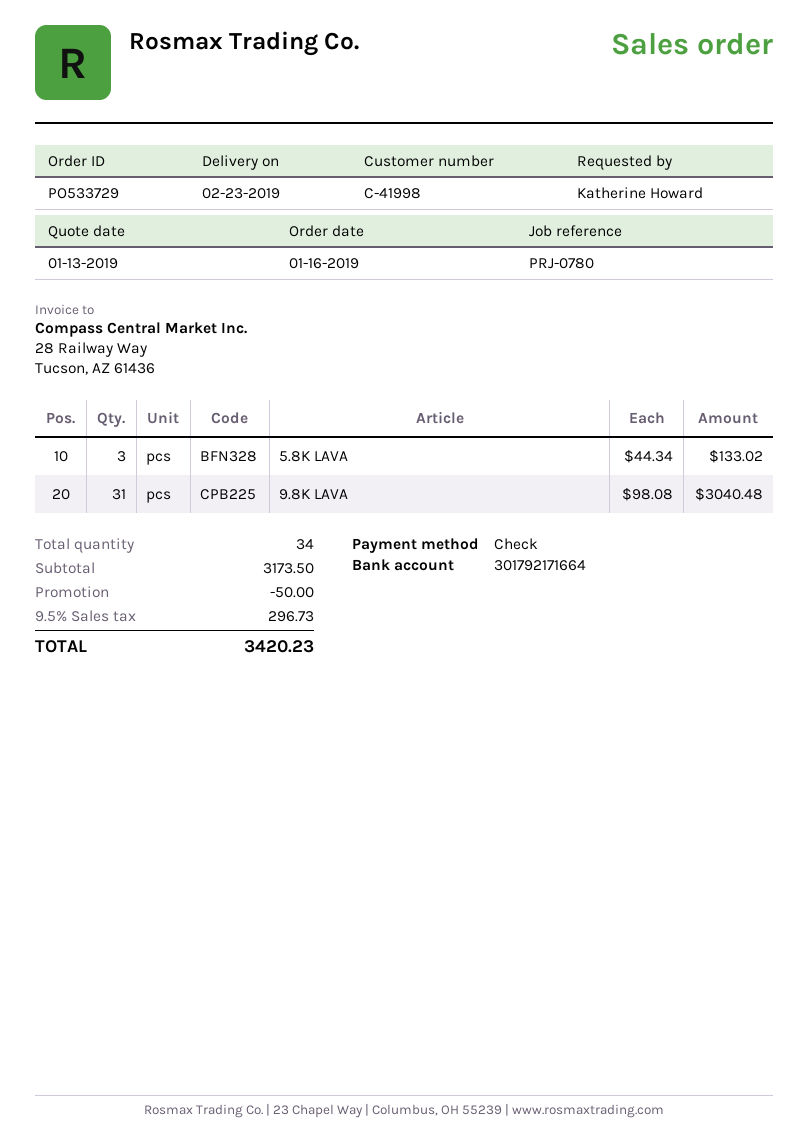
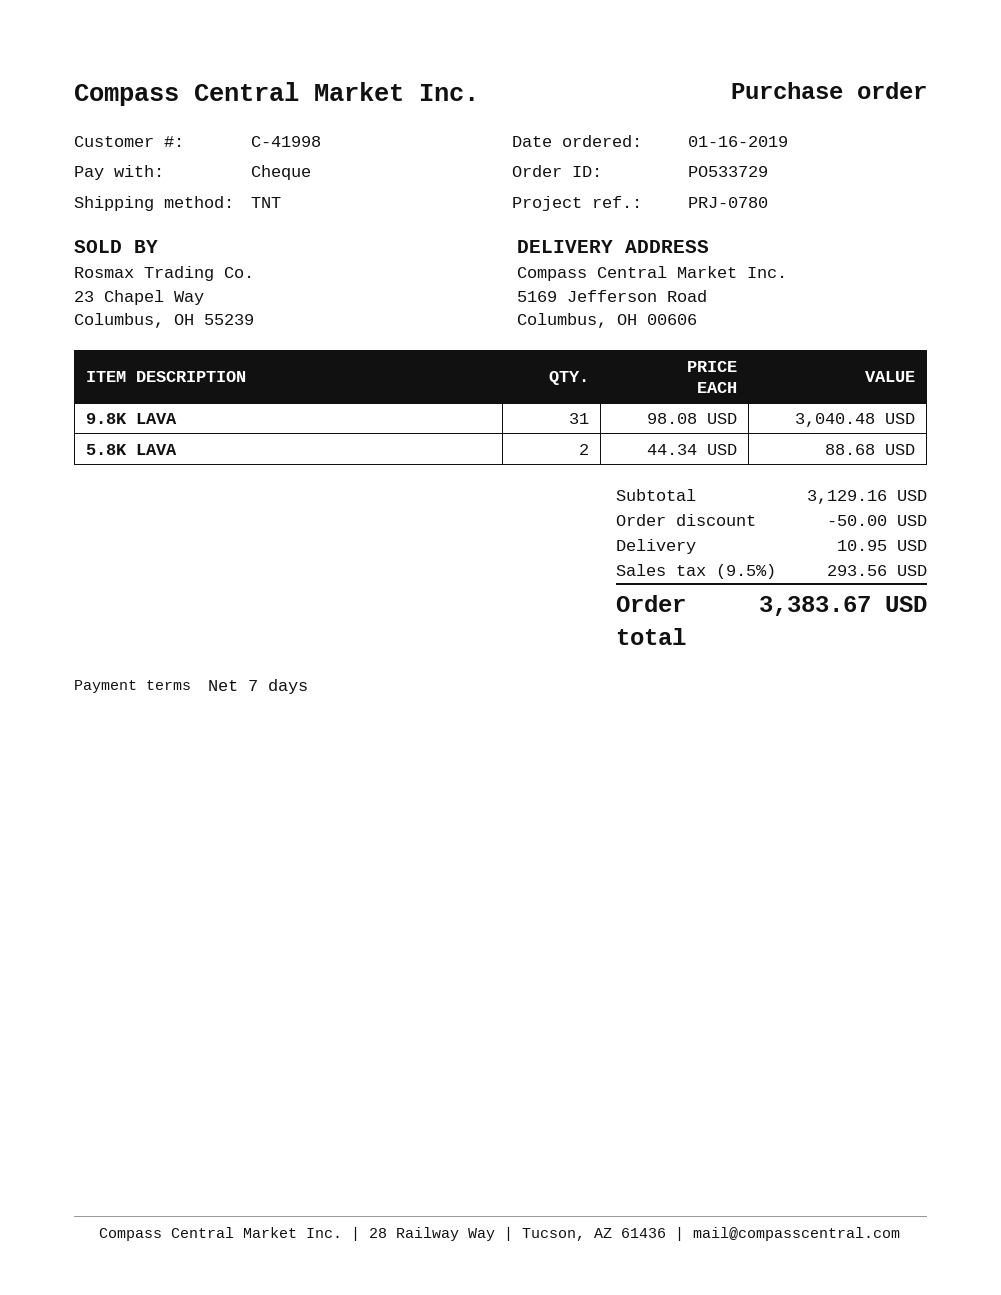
5.8K LAVA: 3 x 44.34 = 133.02 -> 2 x 44.34 = 88.68
subtotal: 3173.50 -> 3129.16
shipping: none -> 10.95
tax: 9.5% = 296.73 -> 9.5% = 293.56
total: 3420.23 -> 3383.67

